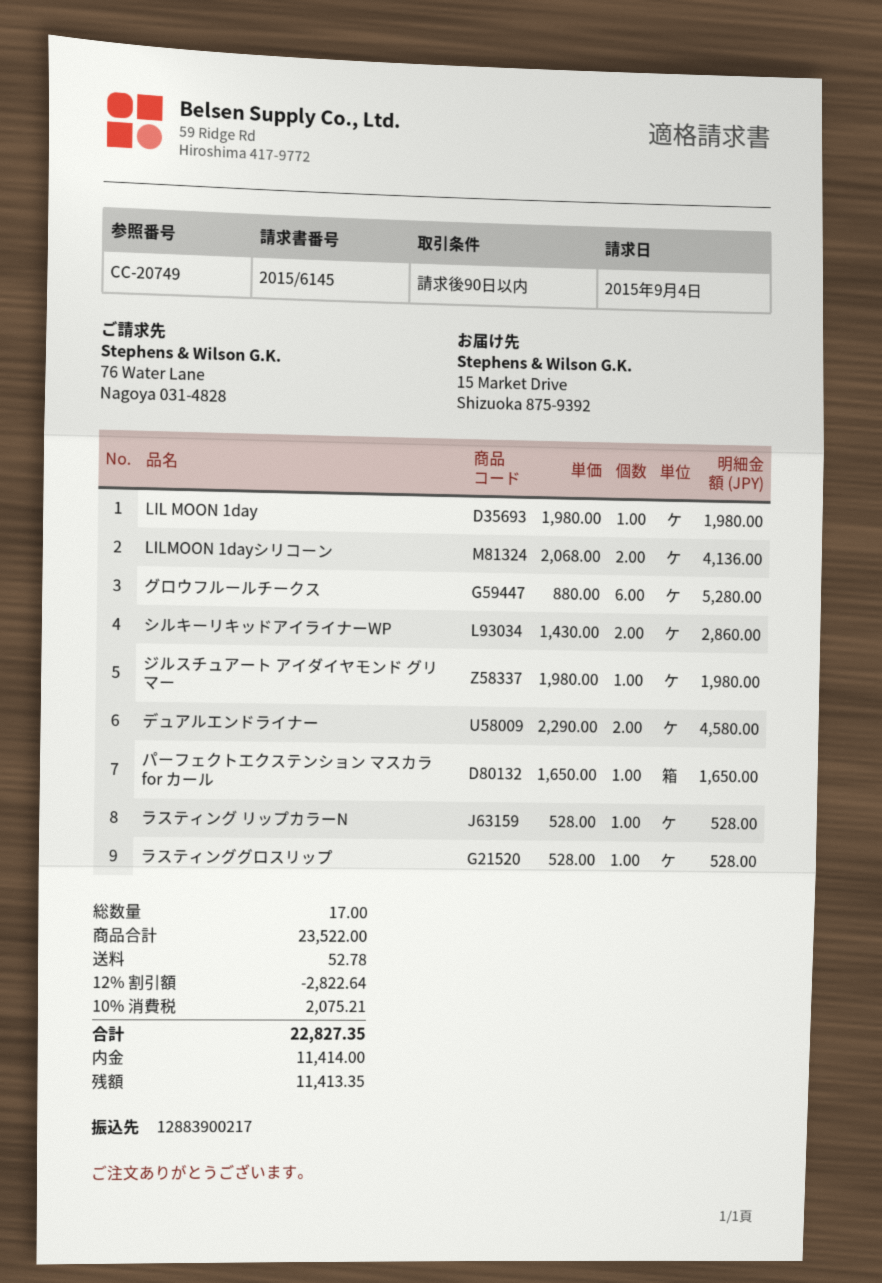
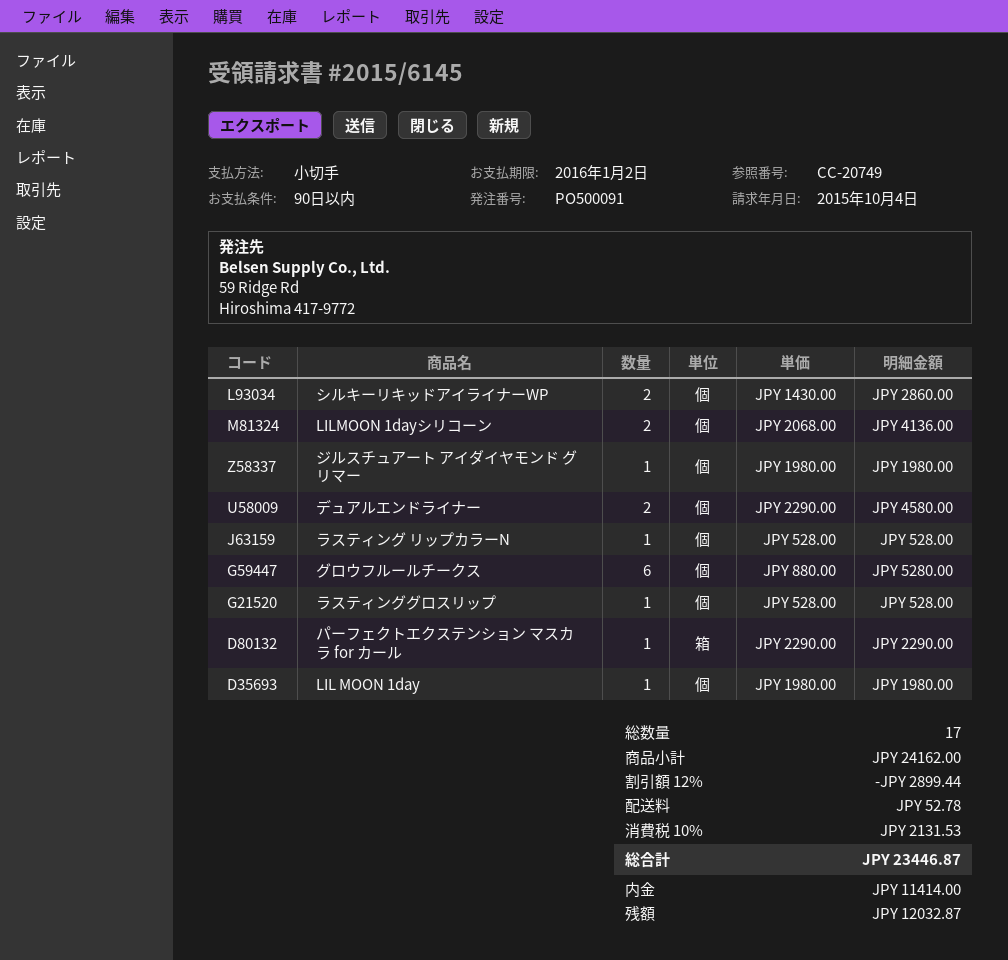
invoice date: 2015-09-04 -> 2015-10-04
パーフェクトエクステンション マスカラ for カール: 1 x 1650.00 = 1650.00 -> 1 x 2290.00 = 2290.00
subtotal: 23522.00 -> 24162.00
discount: 12% = 2822.64 -> 12% = 2899.44
tax: 10% = 2075.21 -> 10% = 2131.53
total: 22827.35 -> 23446.87
balance: 11413.35 -> 12032.87

